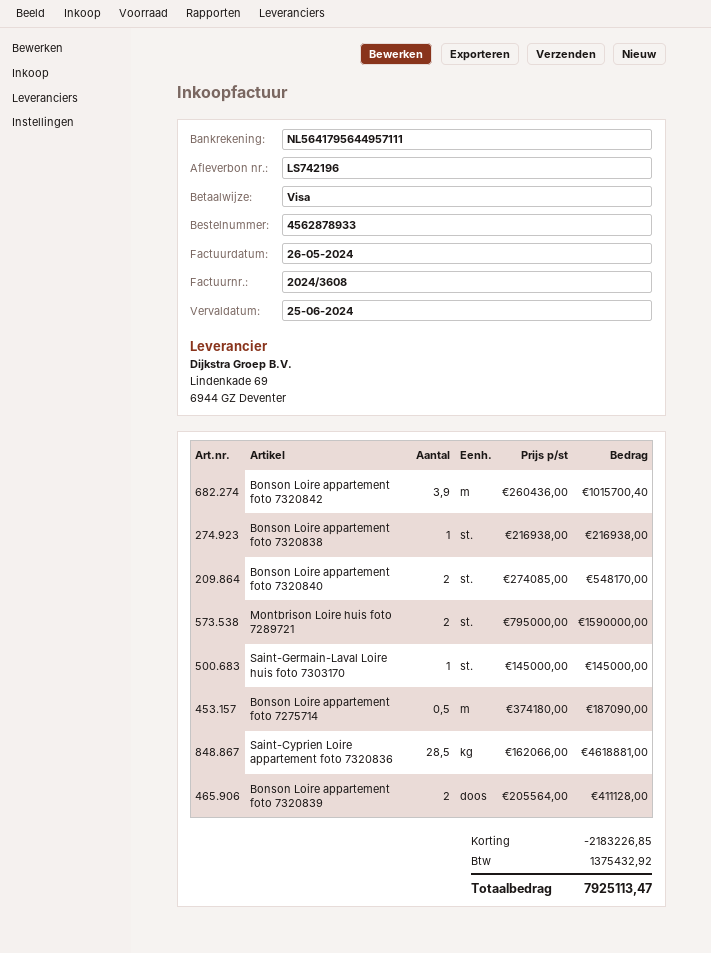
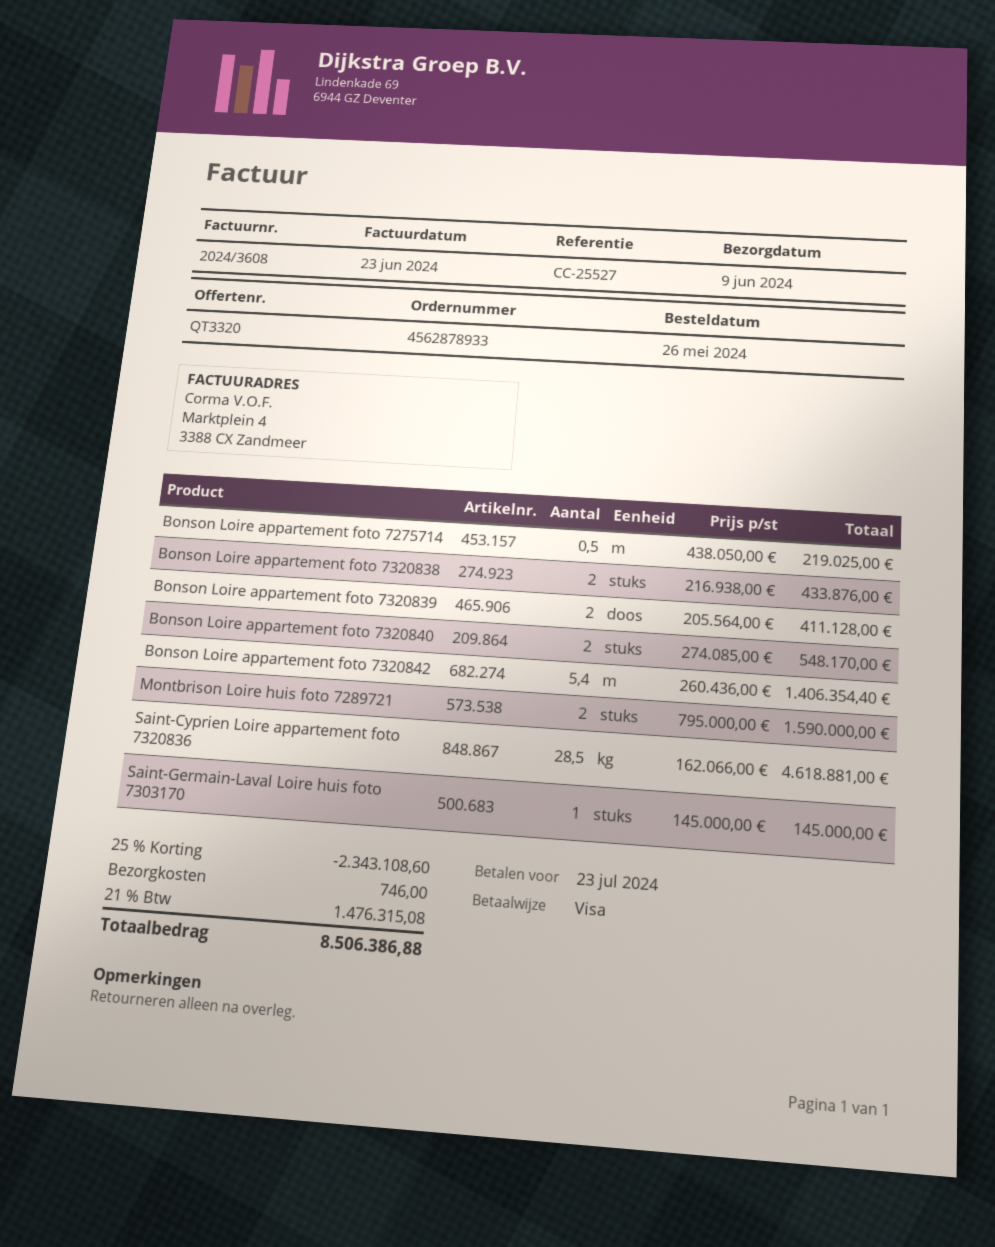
invoice date: 2024-05-26 -> 2024-06-23
due date: 2024-06-25 -> 2024-07-23
Bonson Loire appartement foto 7320842: 3.9 x 260436.00 = 1015700.40 -> 5.4 x 260436.00 = 1406354.40
Bonson Loire appartement foto 7320838: 1 x 216938.00 = 216938.00 -> 2 x 216938.00 = 433876.00
Bonson Loire appartement foto 7275714: 0.5 x 374180.00 = 187090.00 -> 0.5 x 438050.00 = 219025.00
discount: 2183226.85 -> 2343108.60
shipping: none -> 746.00
tax: 1375432.92 -> 1476315.08
total: 7925113.47 -> 8506386.88

